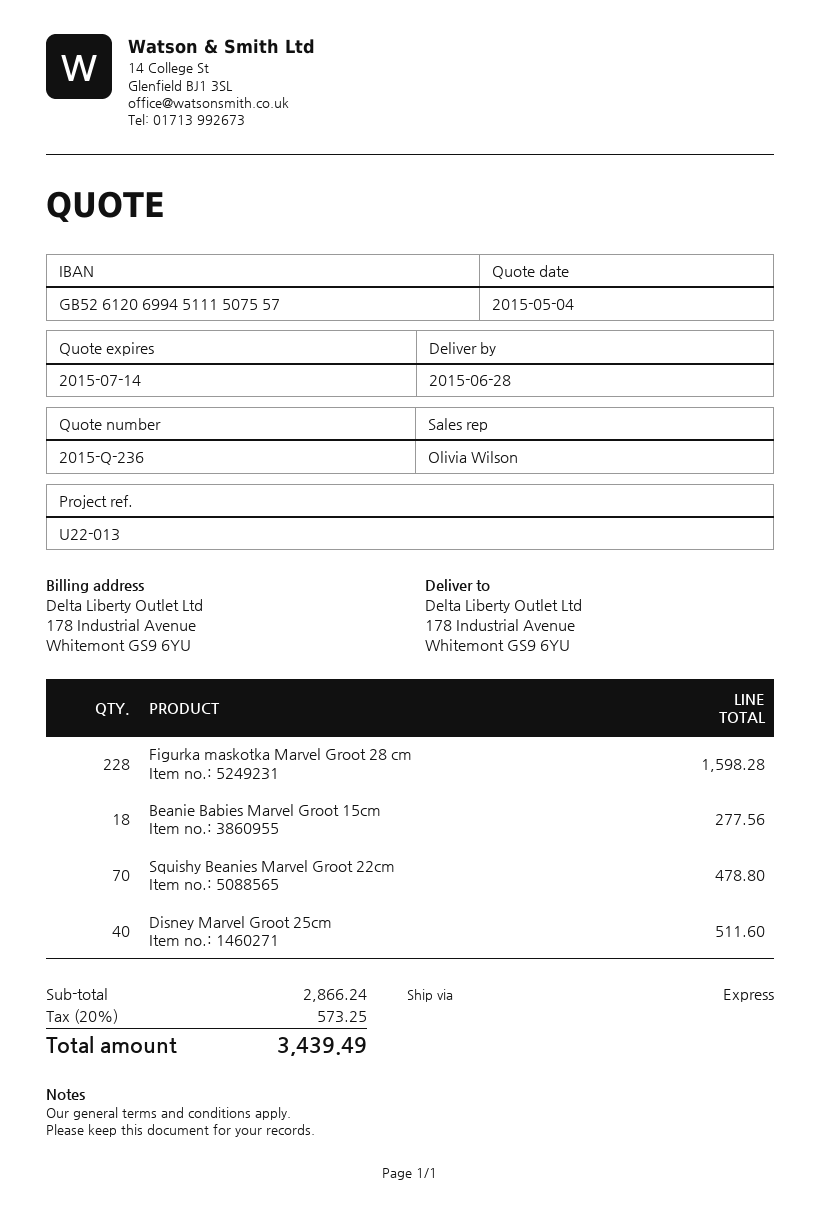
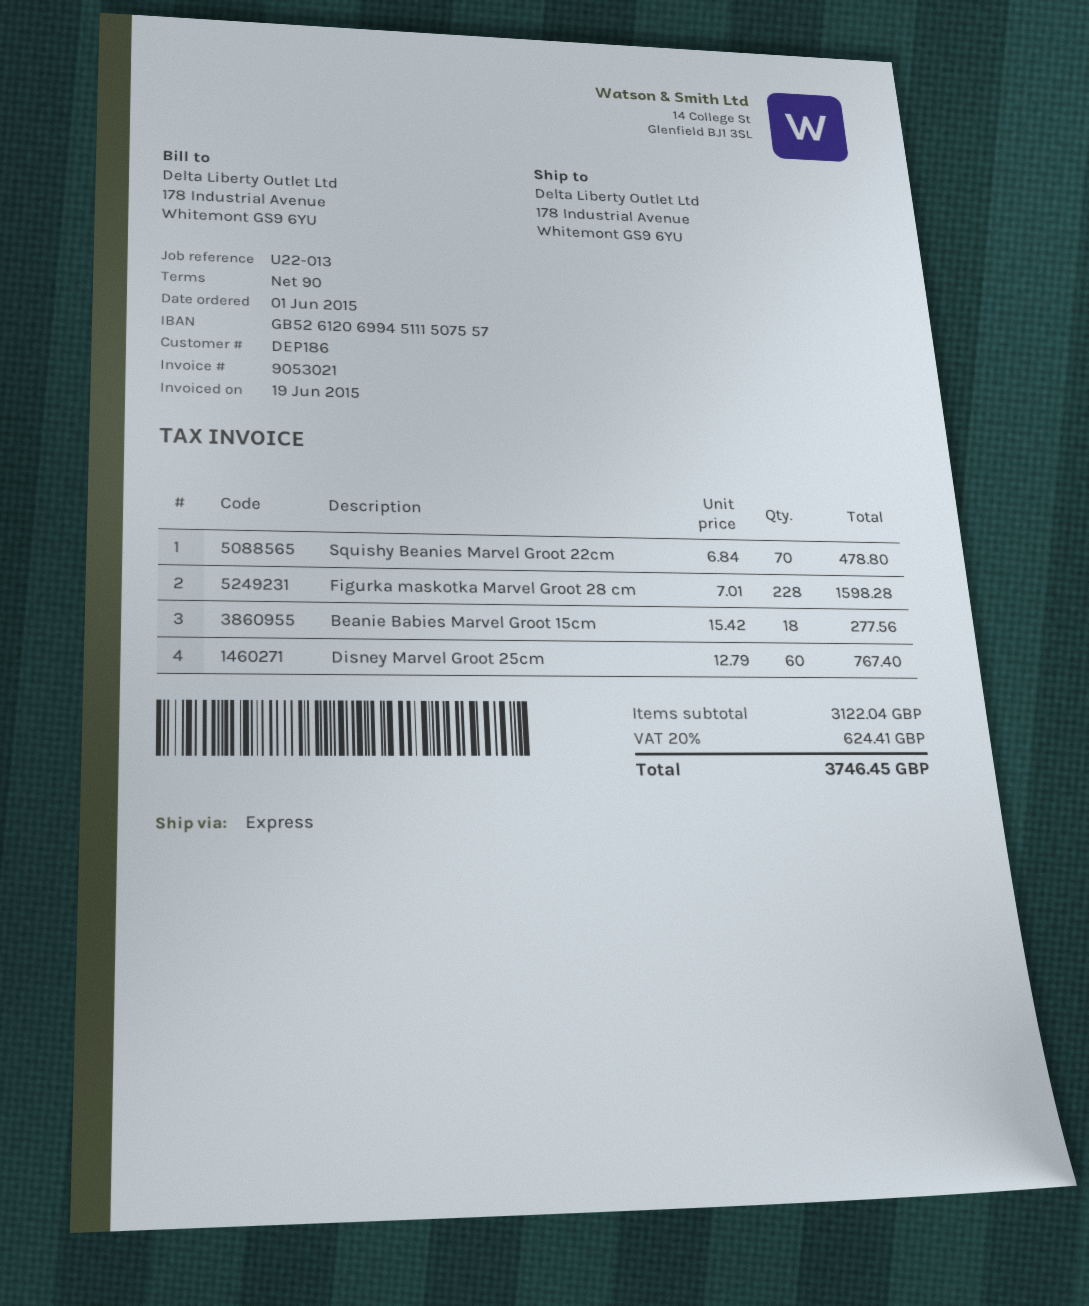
Disney Marvel Groot 25cm: 40 for 511.60 -> 60 for 767.40
subtotal: 2866.24 -> 3122.04
tax: 20% = 573.25 -> 20% = 624.41
total: 3439.49 -> 3746.45

